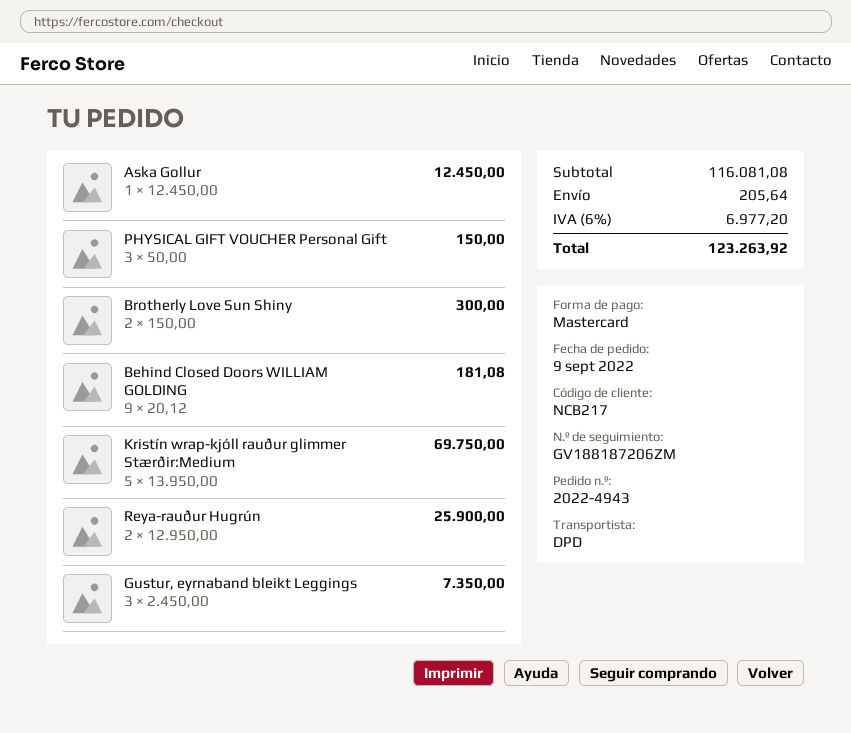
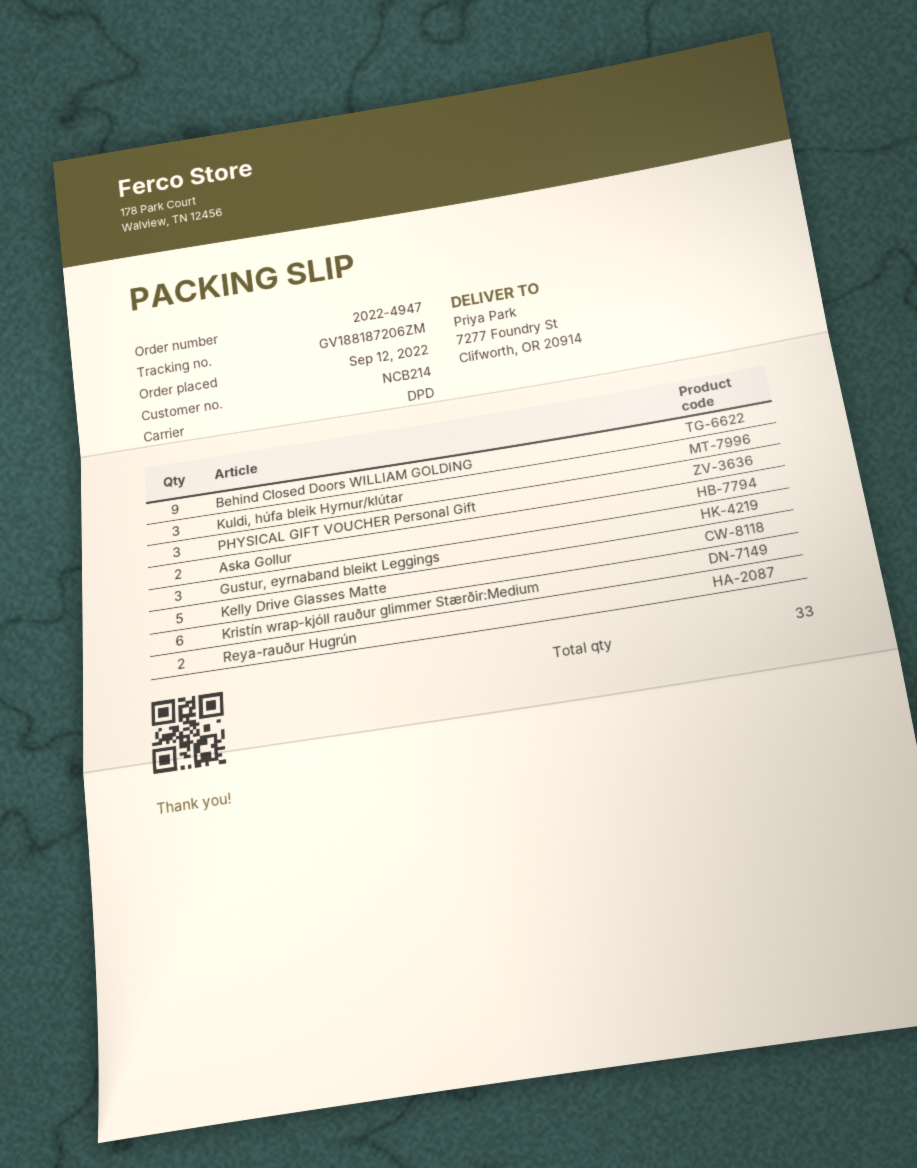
order number: 2022-4943 -> 2022-4947
order date: 2022-09-09 -> 2022-09-12
customer number: NCB217 -> NCB214
Aska Gollur: 1 -> 2
Brotherly Love Sun Shiny: 2 -> none
Kristín wrap-kjóll rauður glimmer Stærðir:Medium: 5 -> 6
Kuldi, húfa bleik Hyrnur/klútar: none -> 3
Kelly Drive Glasses Matte: none -> 5

